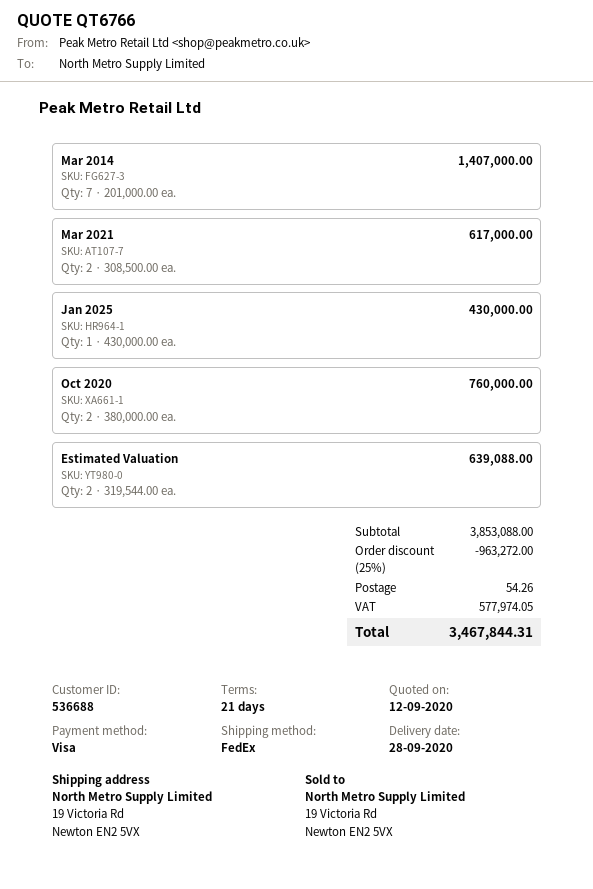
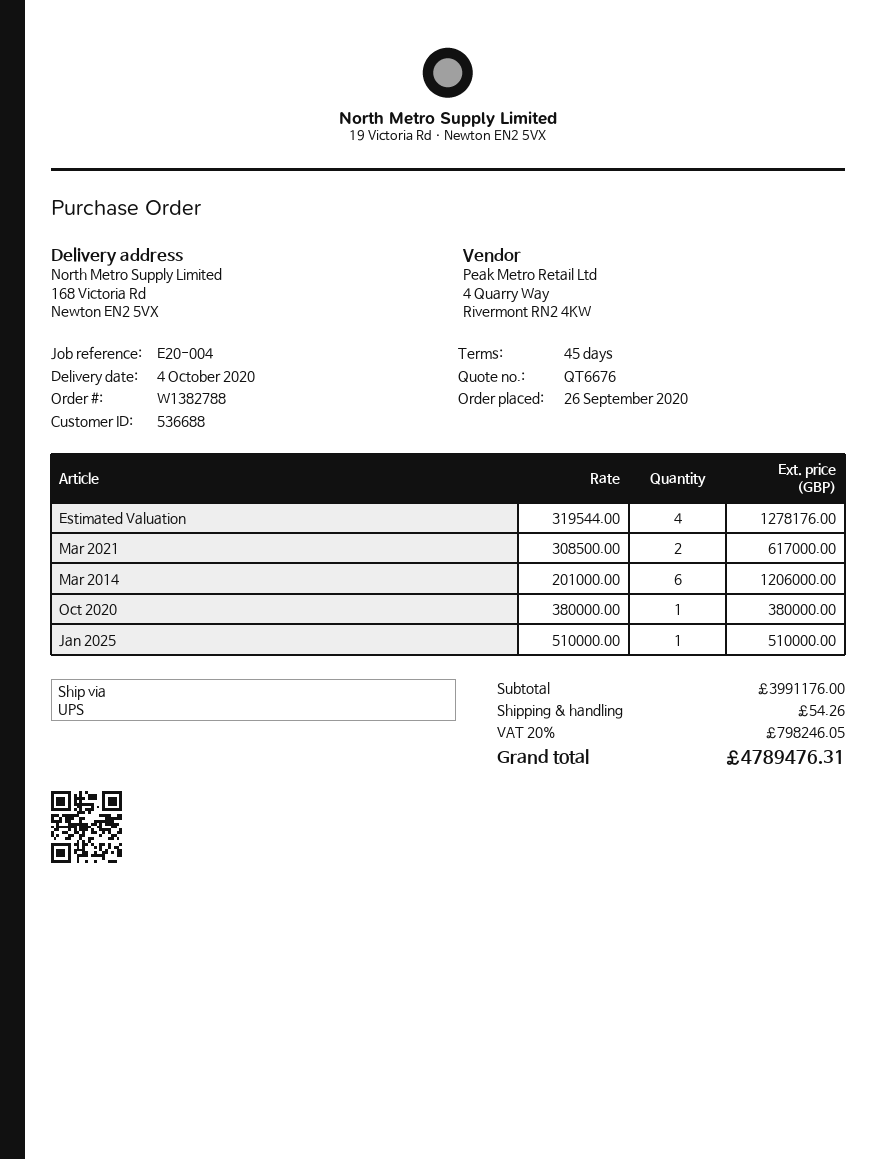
quote number: QT6766 -> QT6676
delivery date: 2020-09-28 -> 2020-10-04
payment terms: 21 days -> 45 days
shipping method: FedEx -> UPS
ship to: 19 Victoria Rd, Newton EN2 5VX -> 168 Victoria Rd, Newton EN2 5VX
Mar 2014: 7 x 201000.00 = 1407000.00 -> 6 x 201000.00 = 1206000.00
Jan 2025: 1 x 430000.00 = 430000.00 -> 1 x 510000.00 = 510000.00
Oct 2020: 2 x 380000.00 = 760000.00 -> 1 x 380000.00 = 380000.00
Estimated Valuation: 2 x 319544.00 = 639088.00 -> 4 x 319544.00 = 1278176.00
subtotal: 3853088.00 -> 3991176.00
discount: 25% = 963272.00 -> none
tax: 577974.05 -> 798246.05
total: 3467844.31 -> 4789476.31

